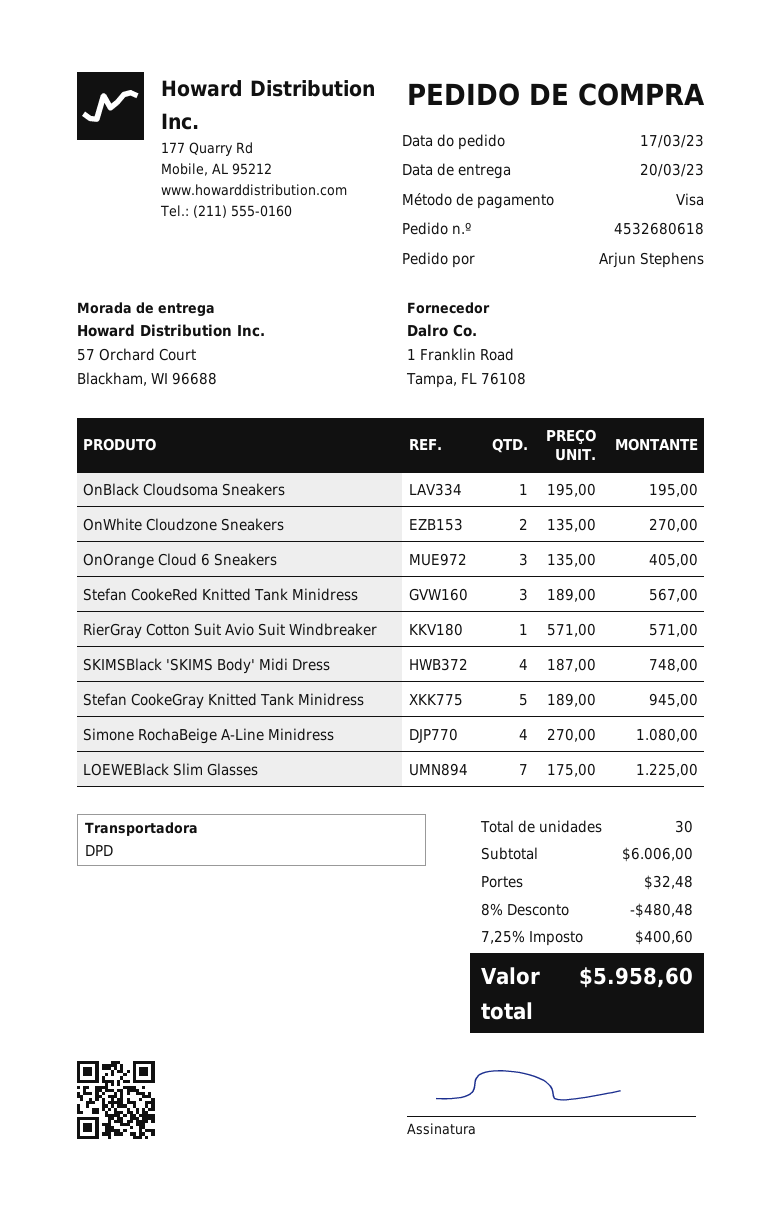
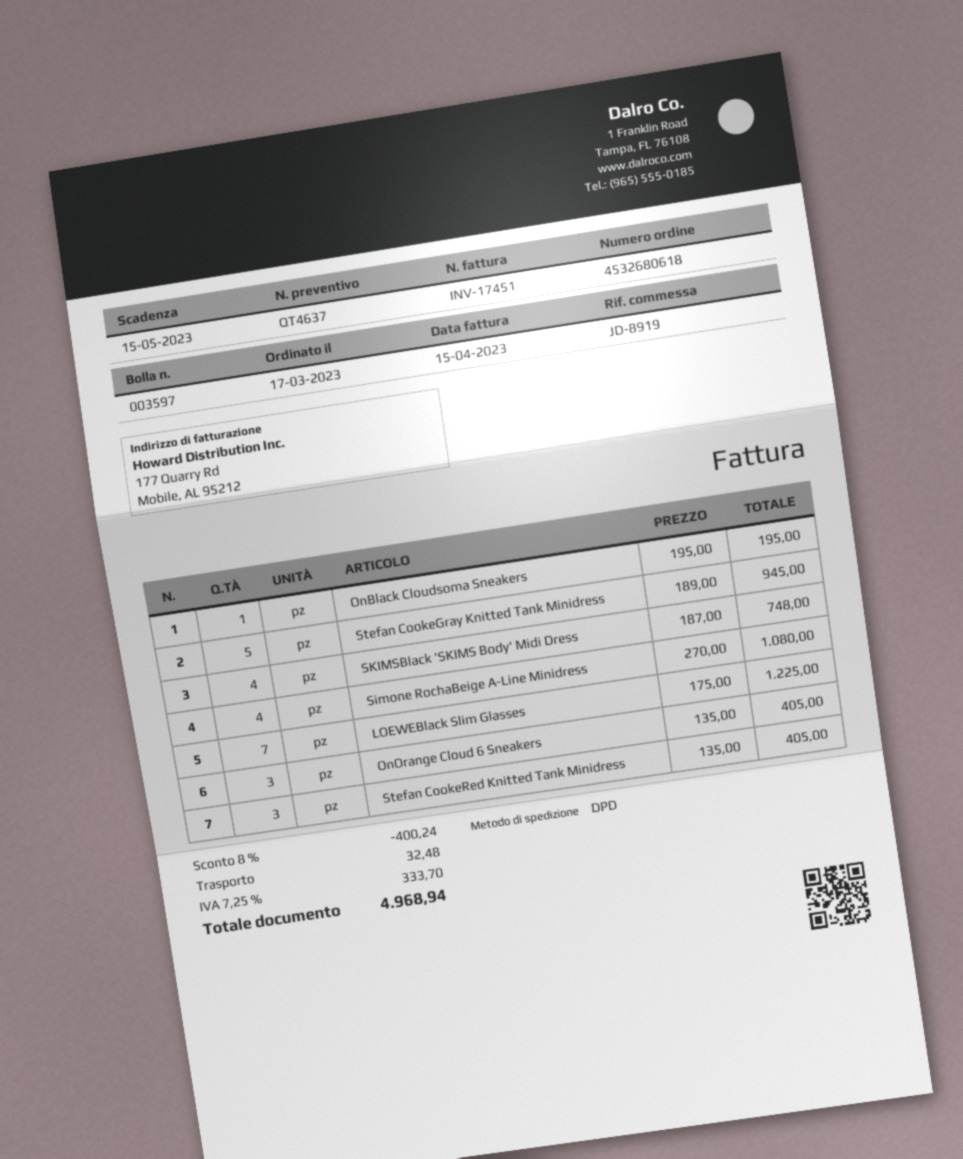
OnWhite Cloudzone Sneakers: 2 x 135.00 = 270.00 -> none
Stefan CookeRed Knitted Tank Minidress: 3 x 189.00 = 567.00 -> 3 x 135.00 = 405.00
RierGray Cotton Suit Avio Suit Windbreaker: 1 x 571.00 = 571.00 -> none
discount: 8% = 480.48 -> 8% = 400.24
tax: 7.25% = 400.60 -> 7.25% = 333.70
total: 5958.60 -> 4968.94

